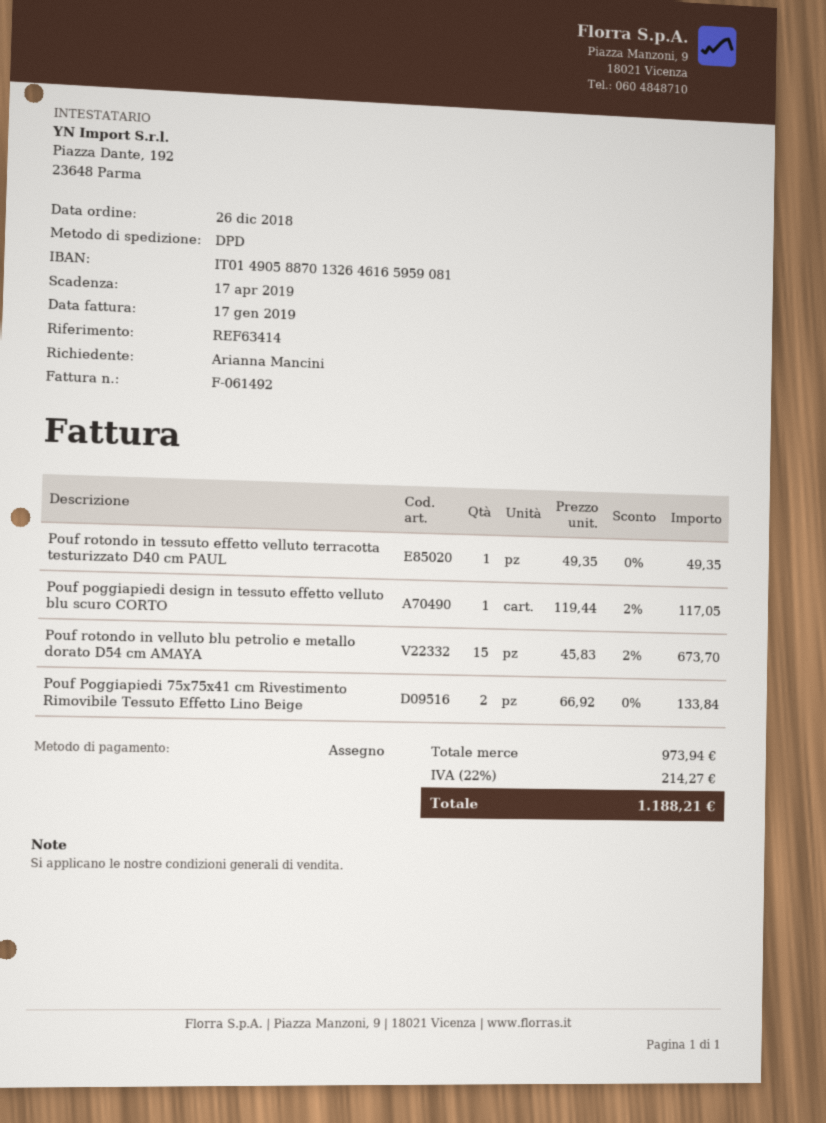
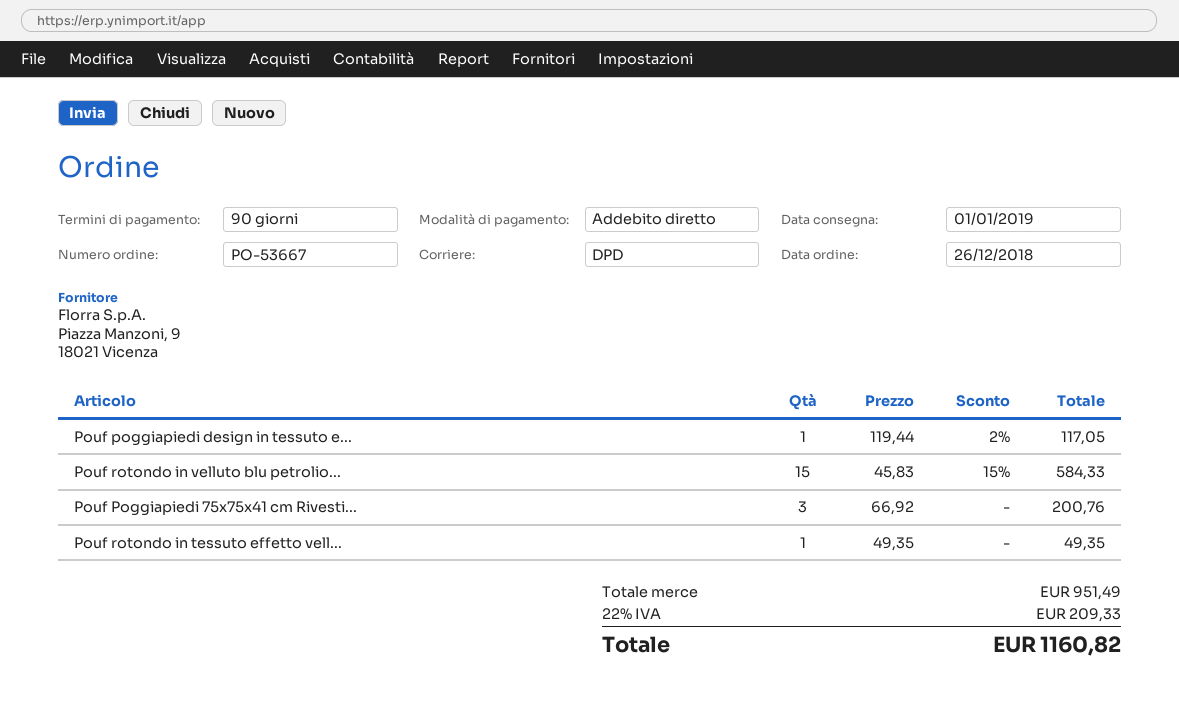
payment method: cheque -> direct debit
Pouf rotondo in velluto blu petrolio e metallo dorato D54 cm AMAYA: 15 x 45.83 - 2% = 673.70 -> 15 x 45.83 - 15% = 584.33
Pouf Poggiapiedi 75x75x41 cm Rivestimento Rimovibile Tessuto Effetto Lino Beige: 2 x 66.92 = 133.84 -> 3 x 66.92 = 200.76
subtotal: 973.94 -> 951.49
tax: 22% = 214.27 -> 22% = 209.33
total: 1188.21 -> 1160.82

